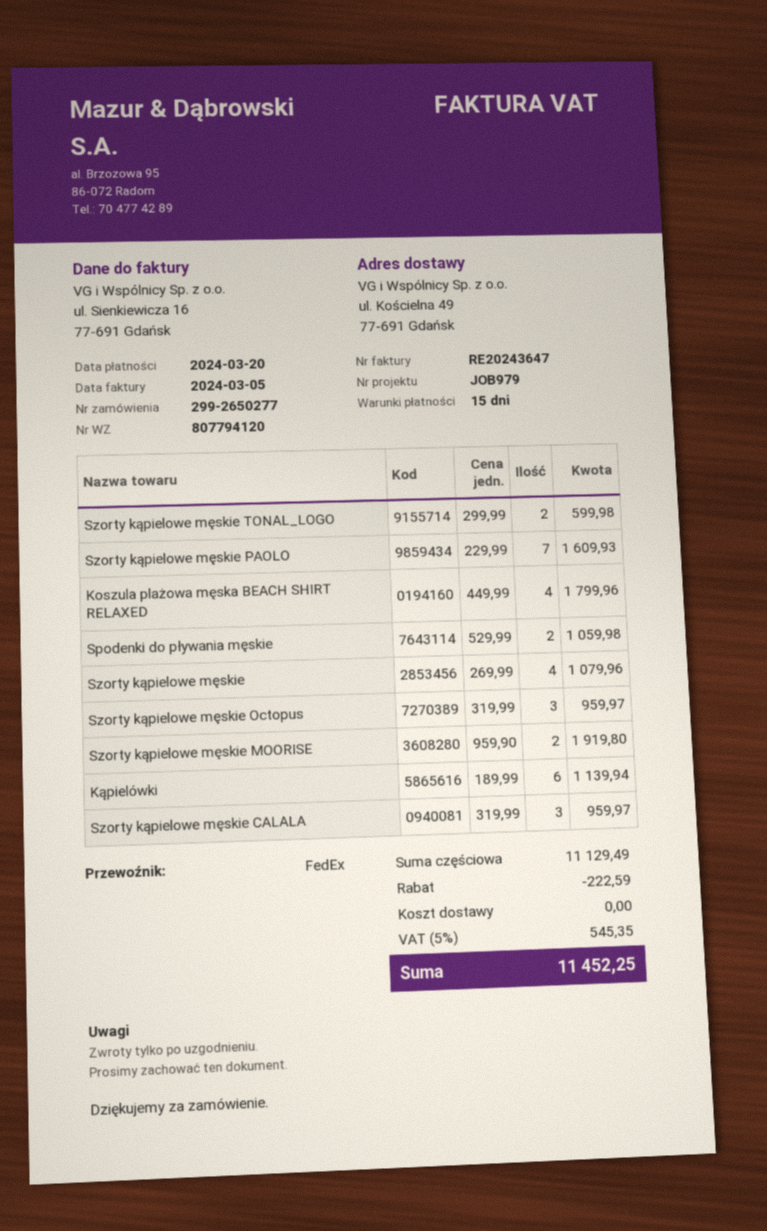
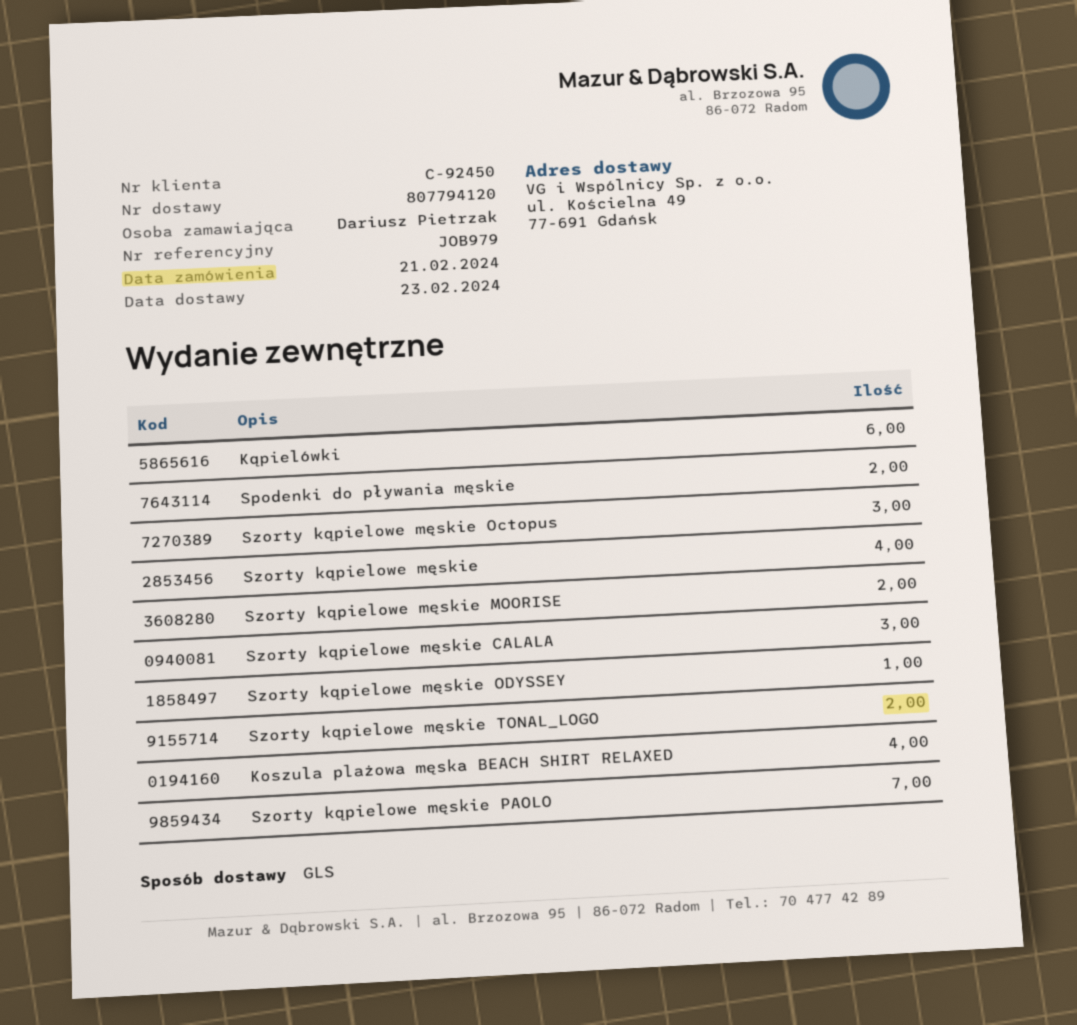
shipping method: FedEx -> GLS
Szorty kąpielowe męskie ODYSSEY: none -> 1

